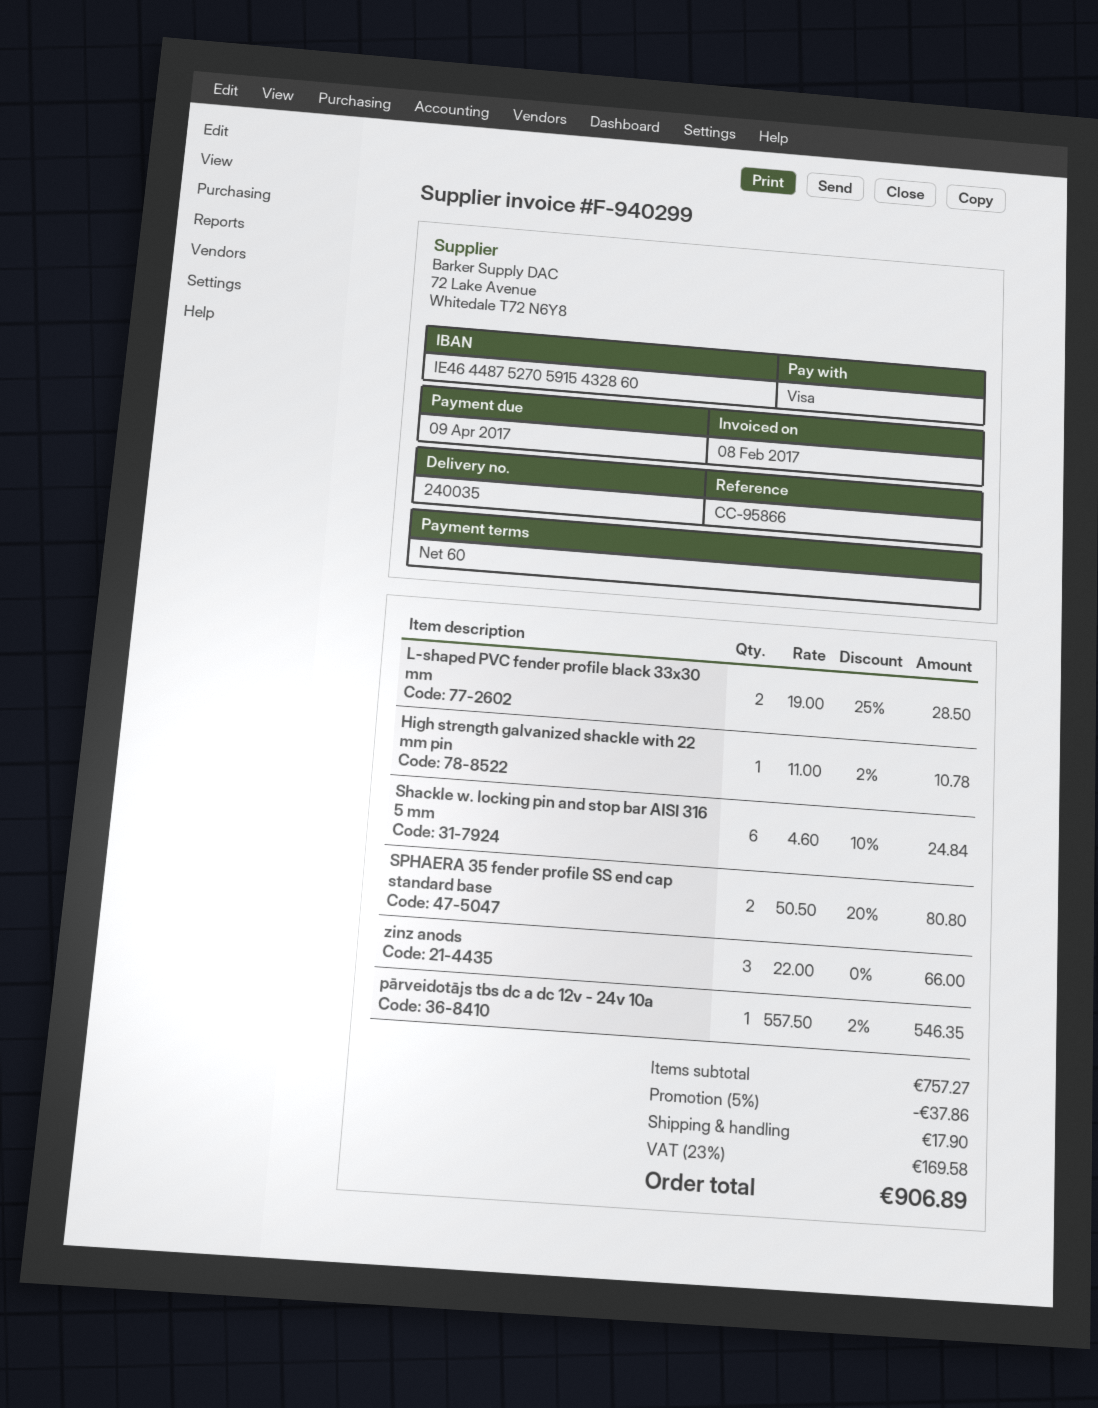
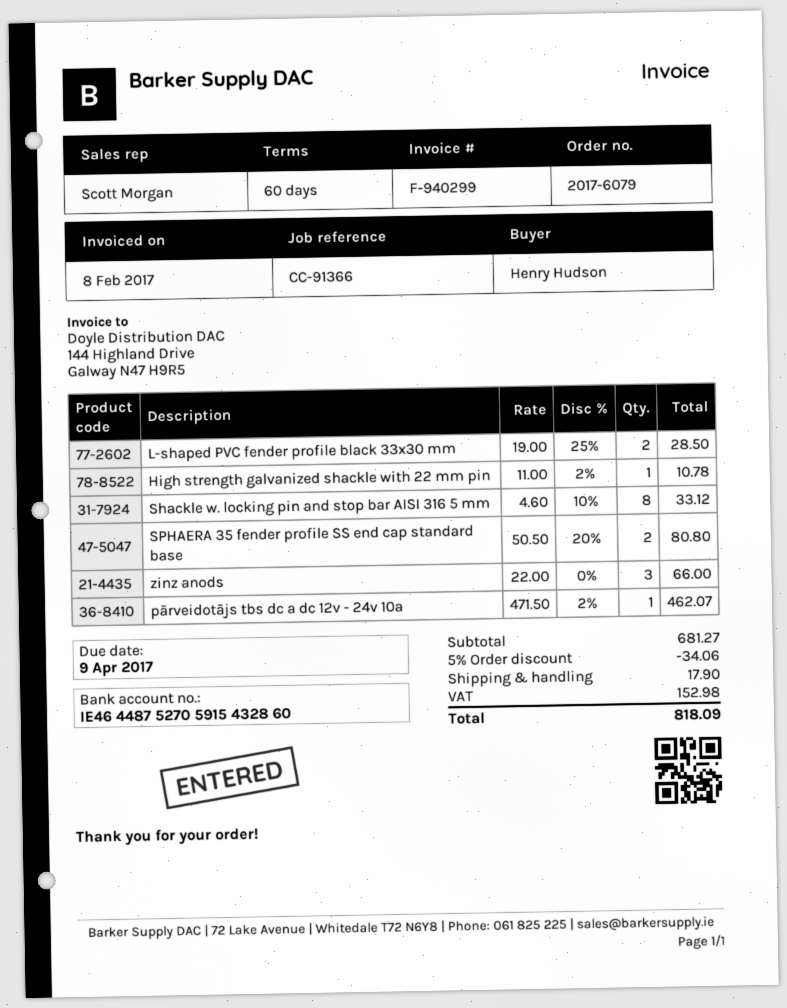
reference: CC-95866 -> CC-91366
Shackle w. locking pin and stop bar AISI 316 5 mm: 6 x 4.60 - 10% = 24.84 -> 8 x 4.60 - 10% = 33.12
pārveidotājs tbs dc a dc 12v - 24v 10a: 1 x 557.50 - 2% = 546.35 -> 1 x 471.50 - 2% = 462.07
subtotal: 757.27 -> 681.27
discount: 5% = 37.86 -> 5% = 34.06
tax: 169.58 -> 152.98
total: 906.89 -> 818.09

